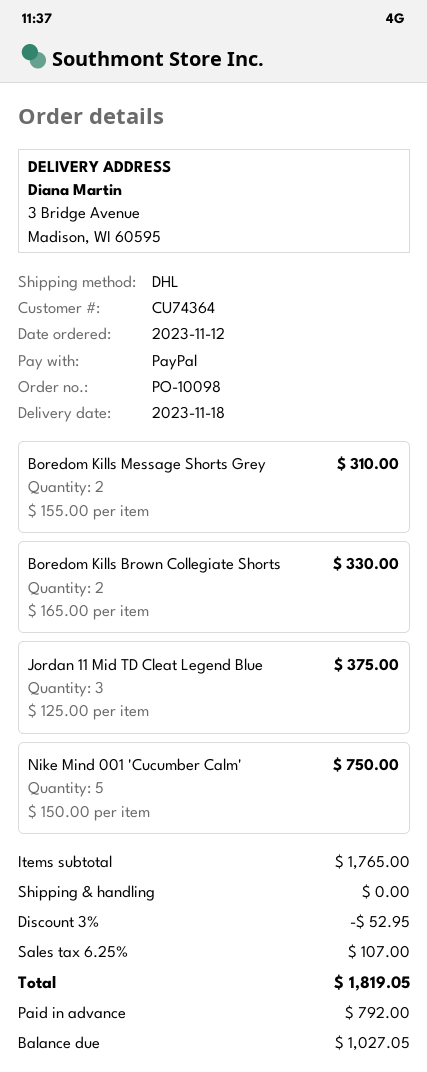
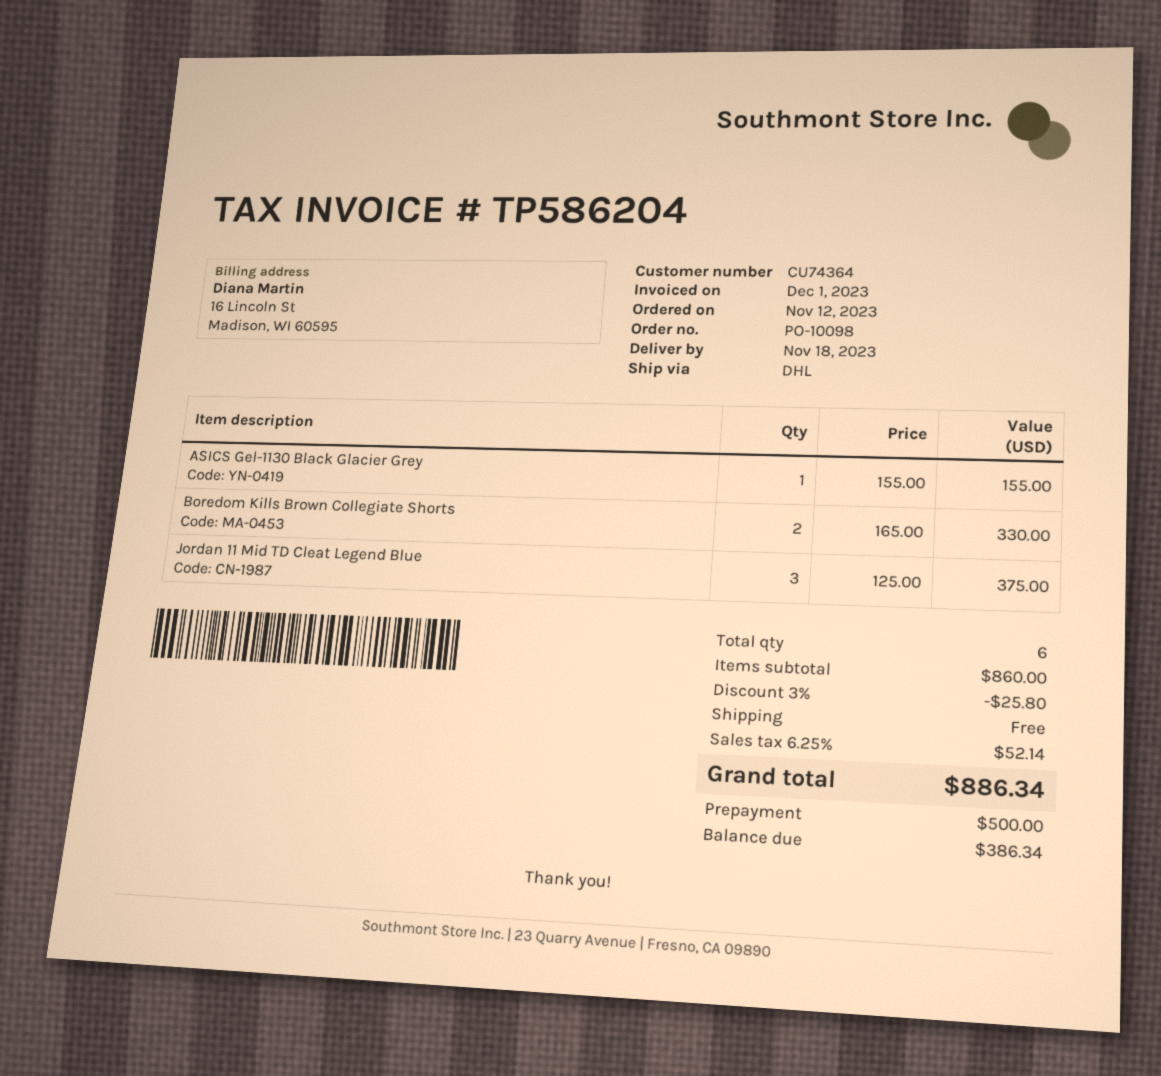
Boredom Kills Message Shorts Grey: 2 x 155.00 = 310.00 -> none
Nike Mind 001 'Cucumber Calm': 5 x 150.00 = 750.00 -> none
ASICS Gel-1130 Black Glacier Grey: none -> 1 x 155.00 = 155.00
subtotal: 1765.00 -> 860.00
discount: 3% = 52.95 -> 3% = 25.80
tax: 6.25% = 107.00 -> 6.25% = 52.14
total: 1819.05 -> 886.34
deposit: 792.00 -> 500.00
balance: 1027.05 -> 386.34

